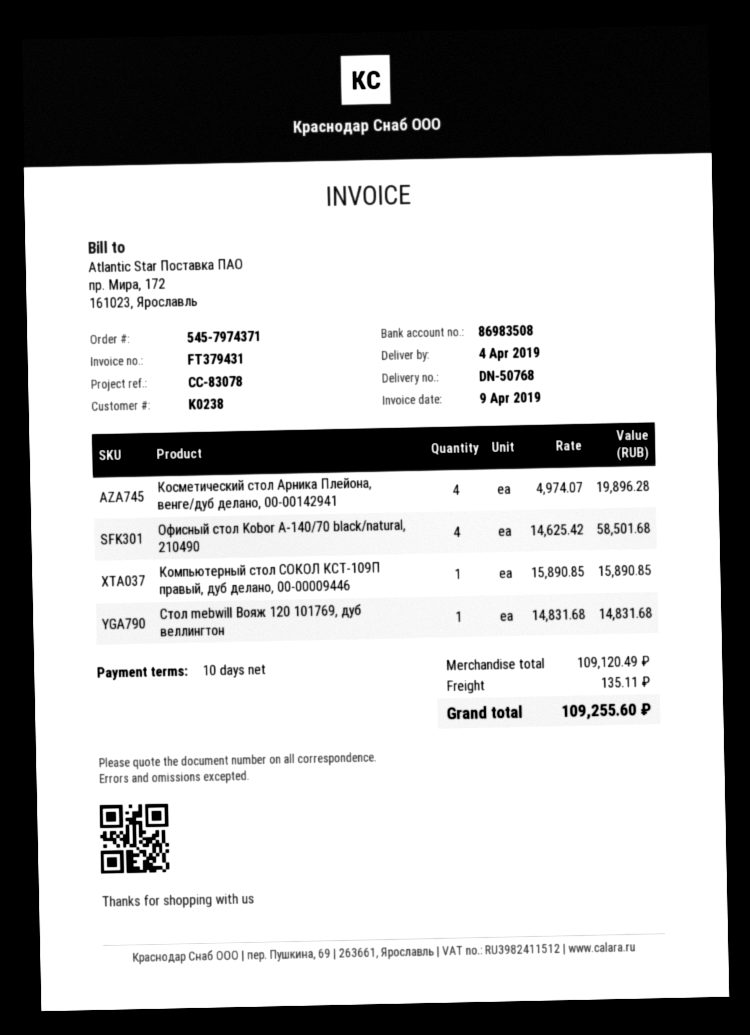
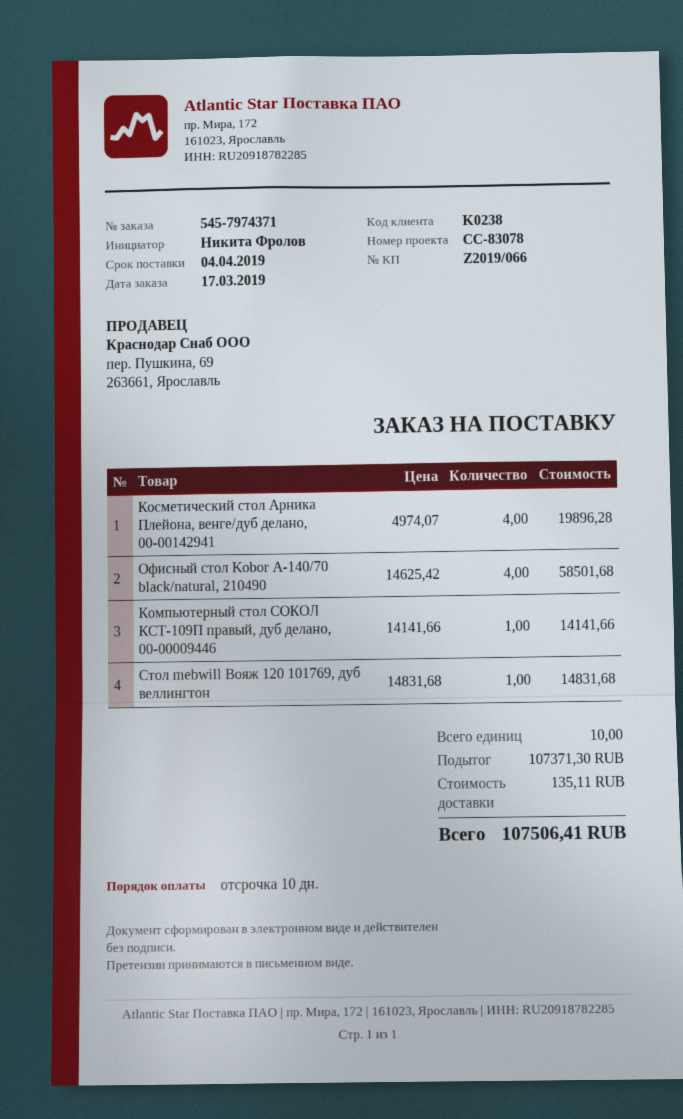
Компьютерный стол СОКОЛ КСТ-109П правый, дуб делано, 00-00009446: 1 x 15890.85 = 15890.85 -> 1 x 14141.66 = 14141.66
subtotal: 109120.49 -> 107371.30
total: 109255.60 -> 107506.41

